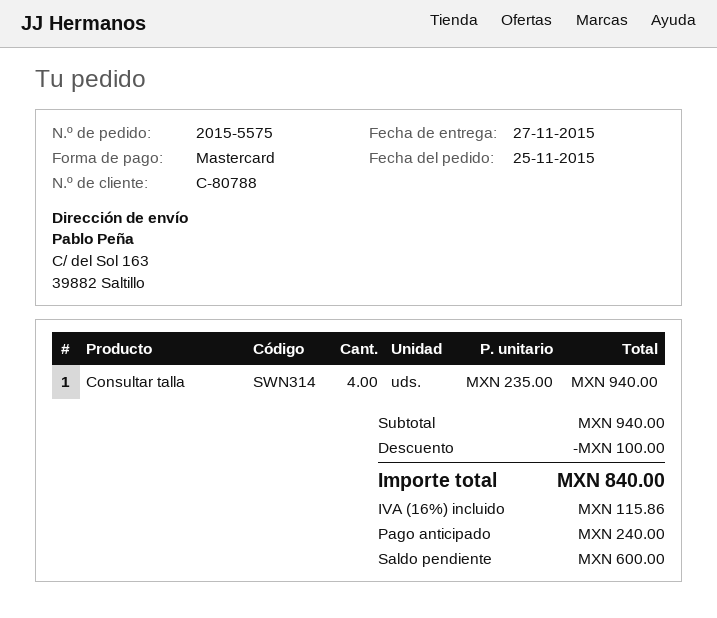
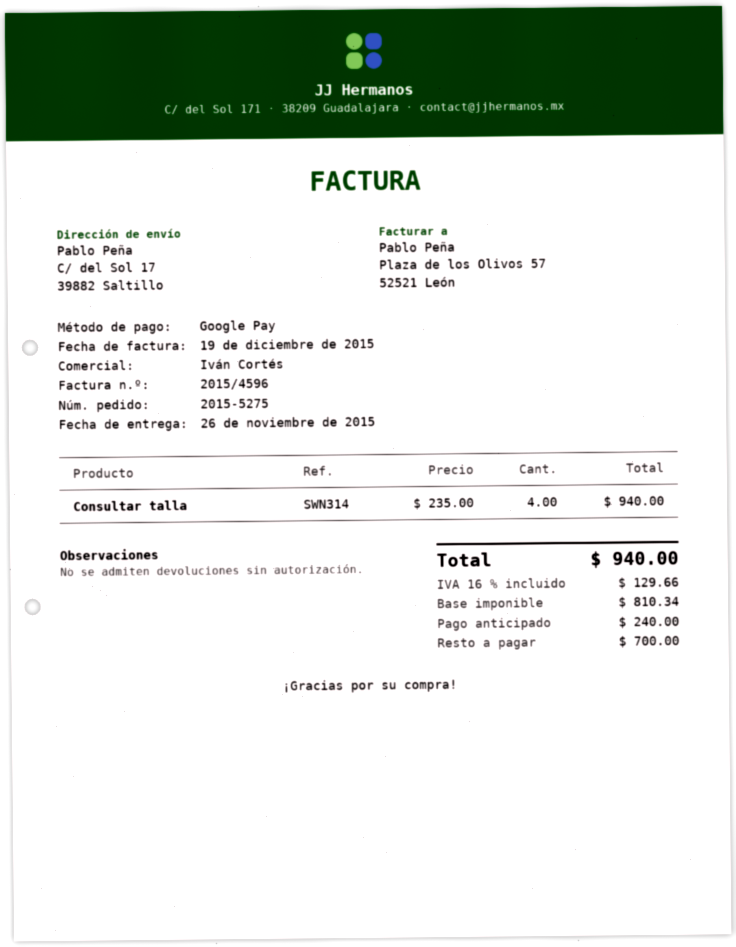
order number: 2015-5575 -> 2015-5275
delivery date: 2015-11-27 -> 2015-11-26
payment method: Mastercard -> Google Pay
ship to: C/ del Sol 163, 39882 Saltillo -> C/ del Sol 17, 39882 Saltillo
discount: 100.00 -> none
tax: 16% = 115.86 -> 16% = 129.66
total: 840.00 -> 940.00
balance: 600.00 -> 700.00

